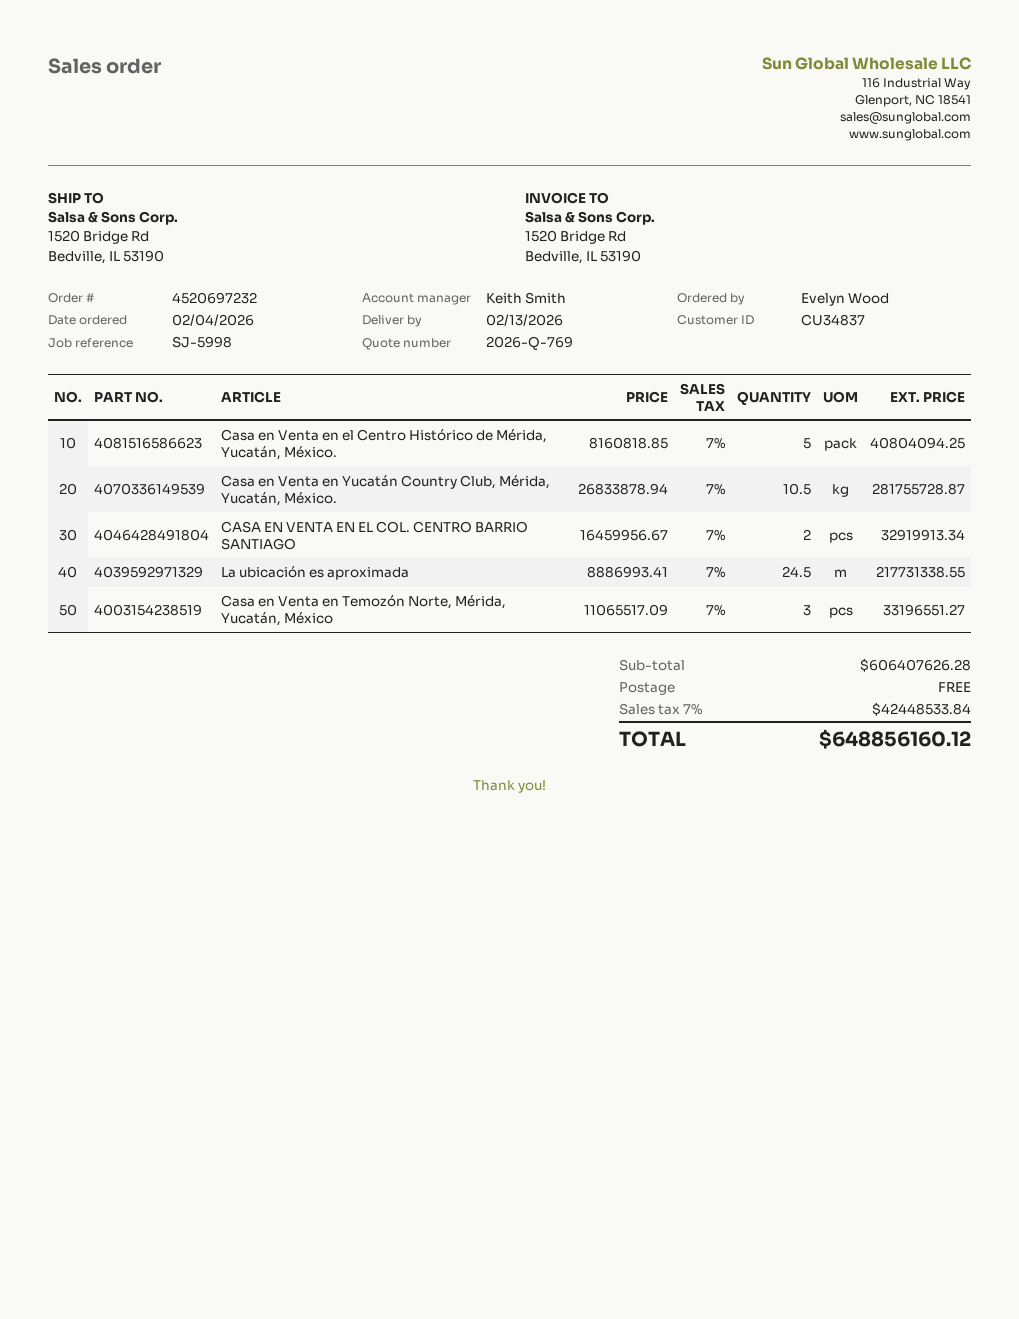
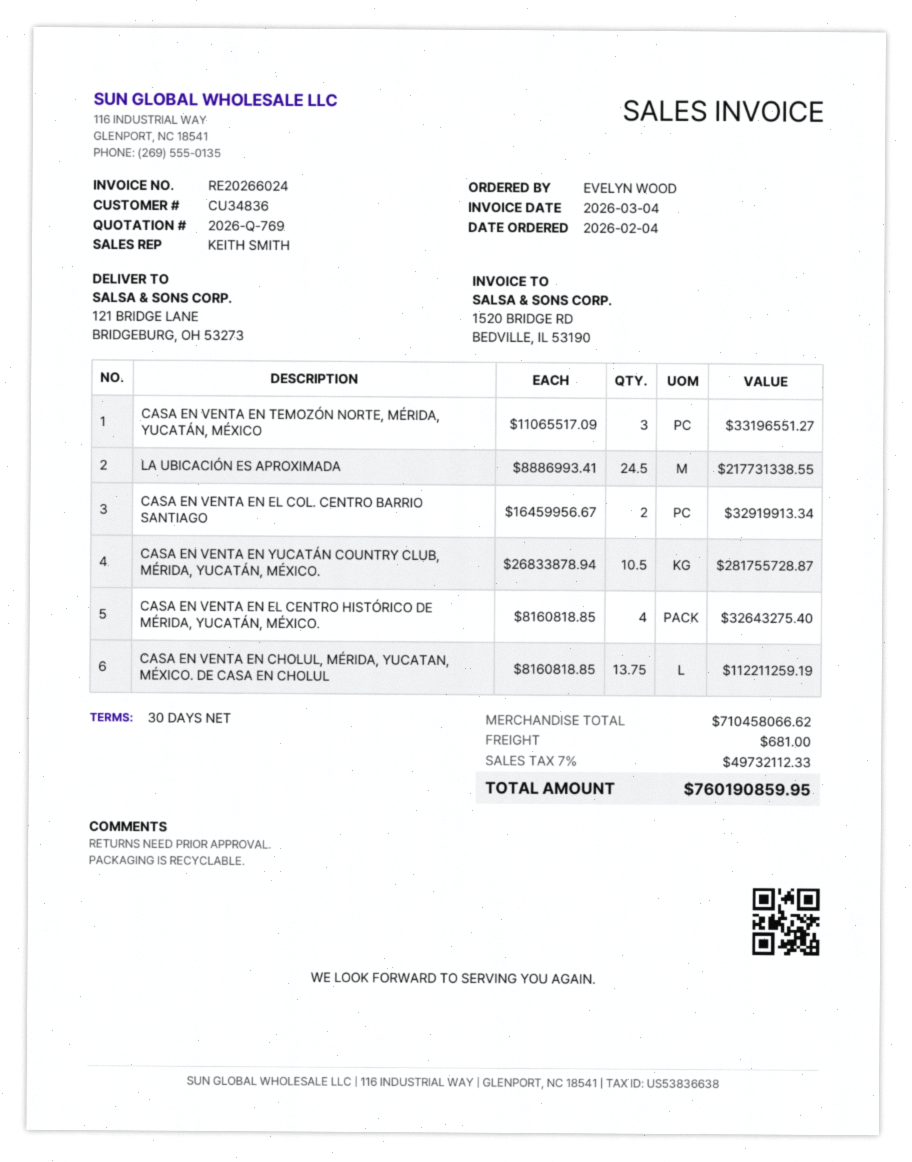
customer number: CU34837 -> CU34836
ship to: 1520 Bridge Rd, Bedville, IL 53190 -> 121 BRIDGE LANE, BRIDGEBURG, OH 53273
Casa en Venta en el Centro Histórico de Mérida, Yucatán, México.: 5 x 8160818.85 = 40804094.25 -> 4 x 8160818.85 = 32643275.40
CASA EN VENTA EN CHOLUL, MÉRIDA, YUCATAN, MÉXICO. DE CASA EN CHOLUL: none -> 13.75 x 8160818.85 = 112211259.19
subtotal: 606407626.28 -> 710458066.62
shipping: 0.00 -> 681.00
tax: 7% = 42448533.84 -> 7% = 49732112.33
total: 648856160.12 -> 760190859.95

